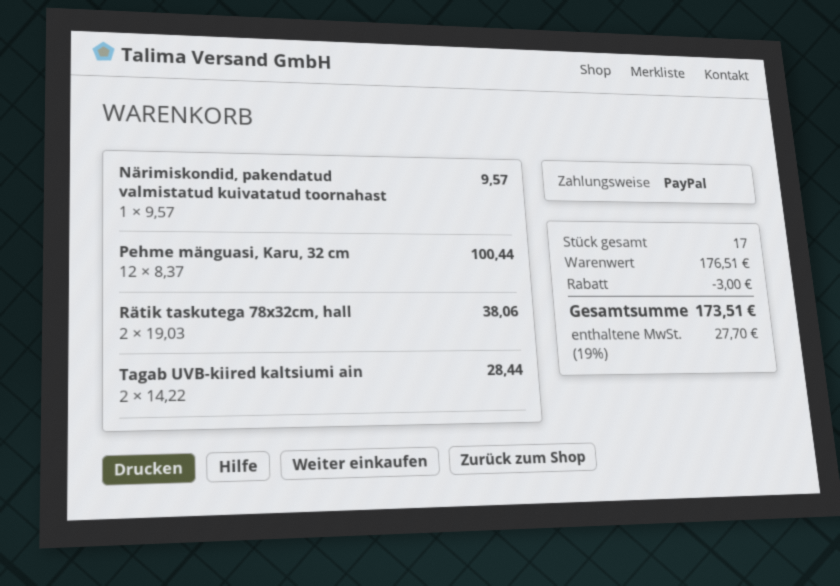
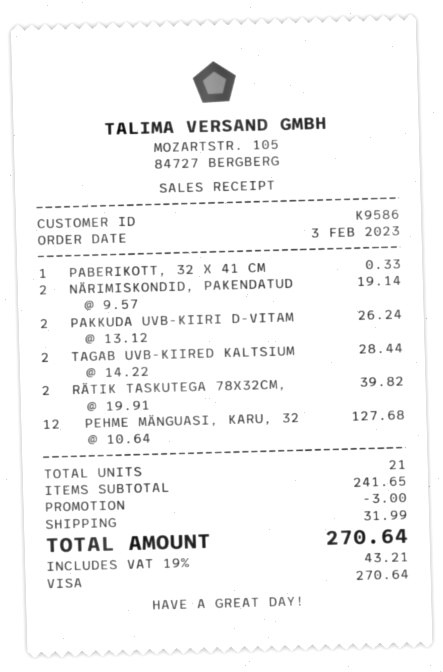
payment method: PayPal -> Visa
Närimiskondid, pakendatud valmistatud kuivatatud toornahast: 1 x 9.57 = 9.57 -> 2 x 9.57 = 19.14
Pehme mänguasi, Karu, 32 cm: 12 x 8.37 = 100.44 -> 12 x 10.64 = 127.68
Rätik taskutega 78x32cm, hall: 2 x 19.03 = 38.06 -> 2 x 19.91 = 39.82
PABERIKOTT, 32 X 41 CM: none -> 1 x 0.33 = 0.33
PAKKUDA UVB-KIIRI D-VITAM: none -> 2 x 13.12 = 26.24
total quantity: 17 -> 21
subtotal: 176.51 -> 241.65
shipping: none -> 31.99
tax: 19% = 27.70 -> 19% = 43.21
total: 173.51 -> 270.64

